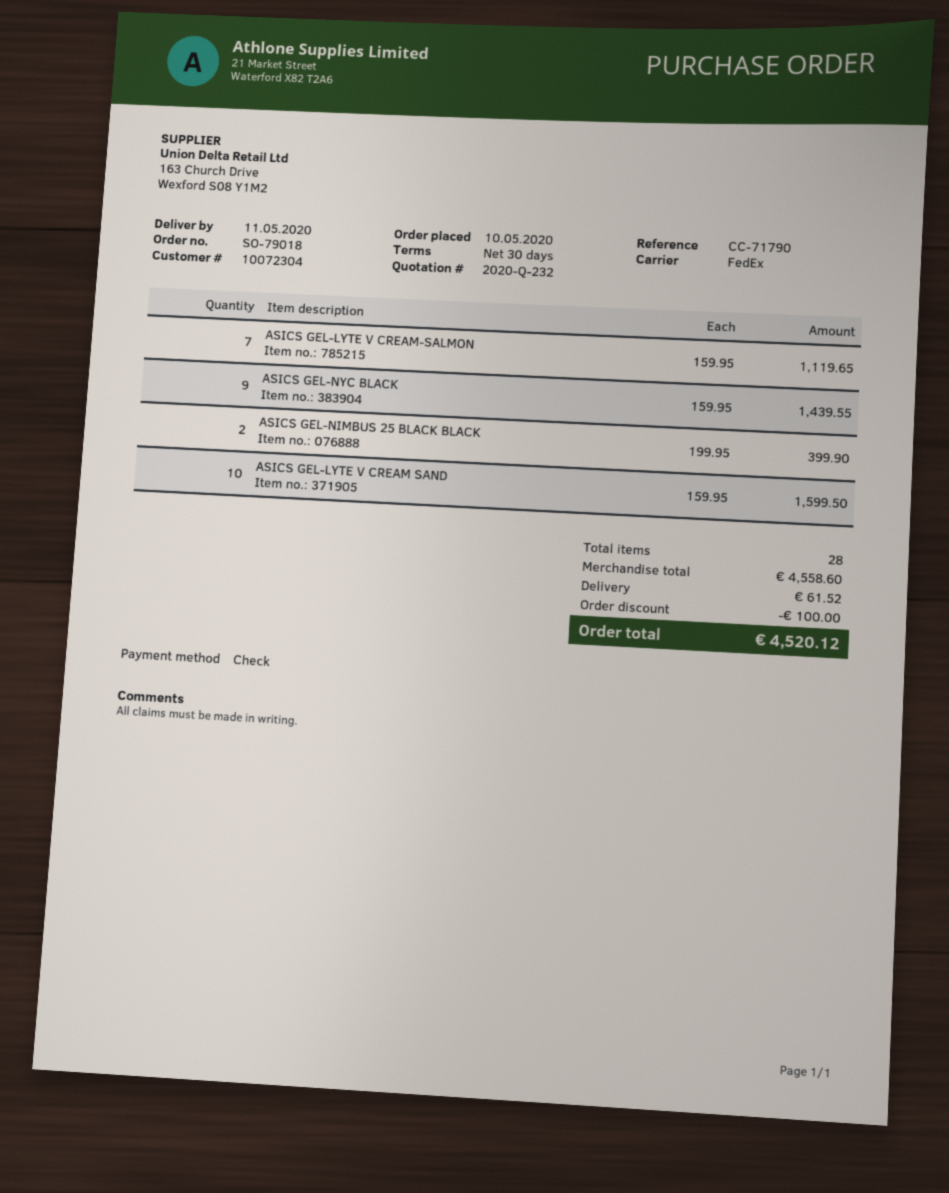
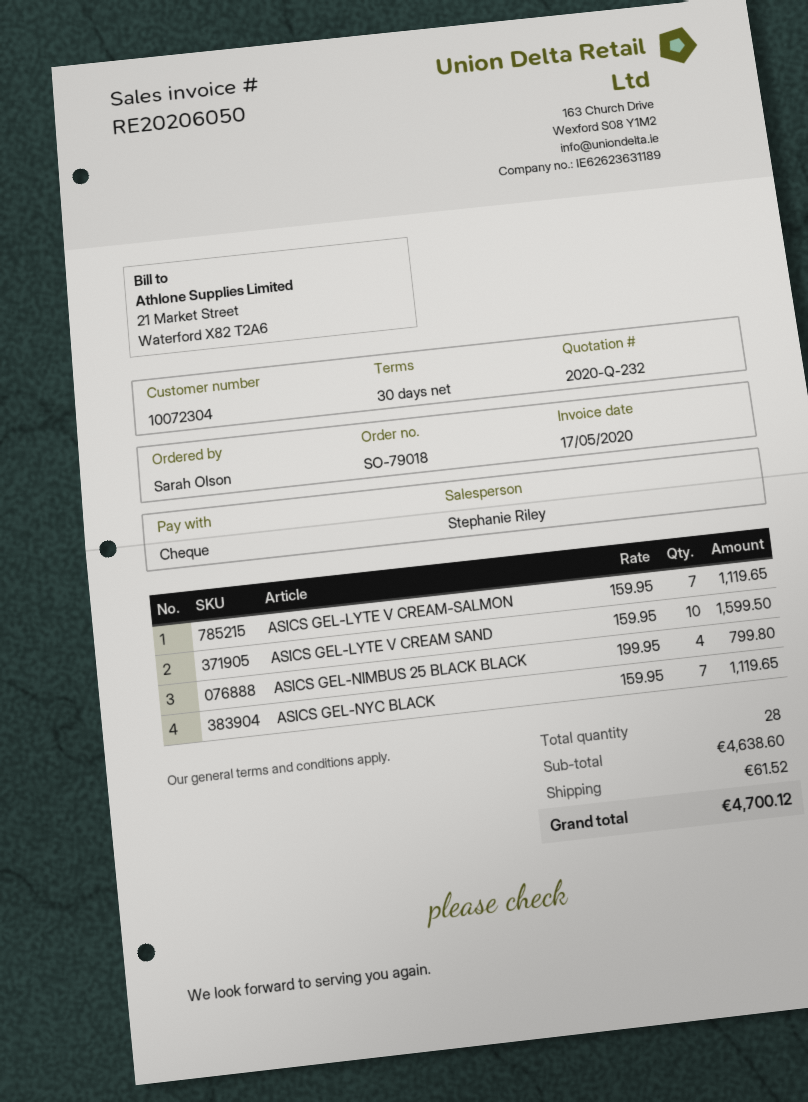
ASICS GEL-NYC BLACK: 9 x 159.95 = 1439.55 -> 7 x 159.95 = 1119.65
ASICS GEL-NIMBUS 25 BLACK BLACK: 2 x 199.95 = 399.90 -> 4 x 199.95 = 799.80
subtotal: 4558.60 -> 4638.60
discount: 100.00 -> none
total: 4520.12 -> 4700.12

